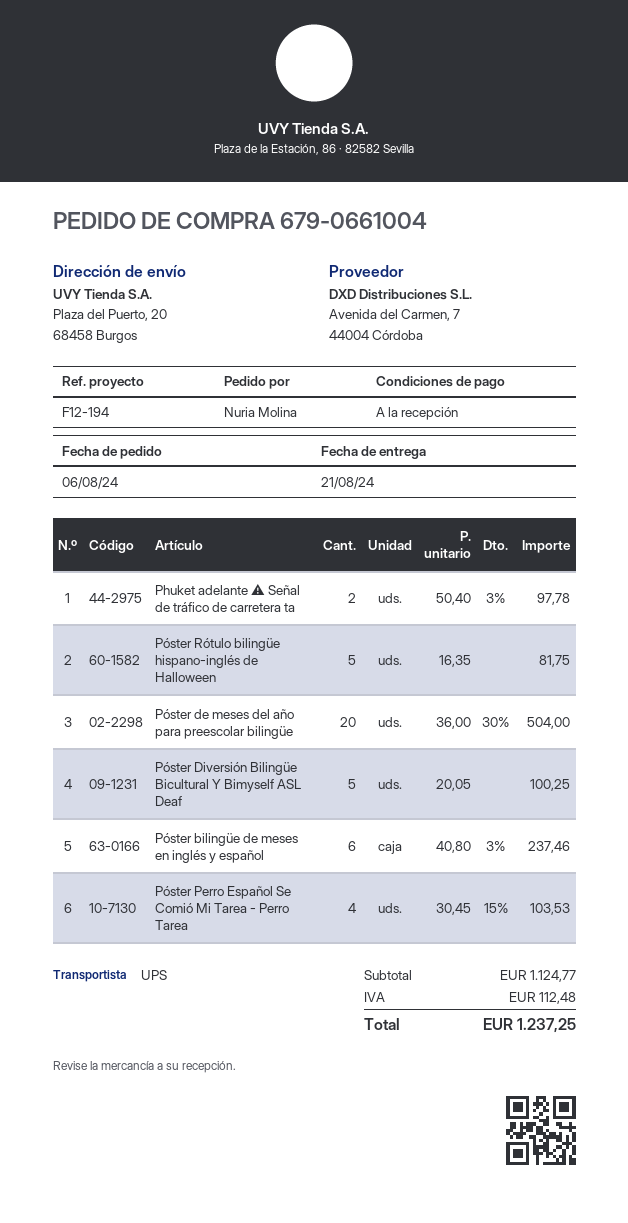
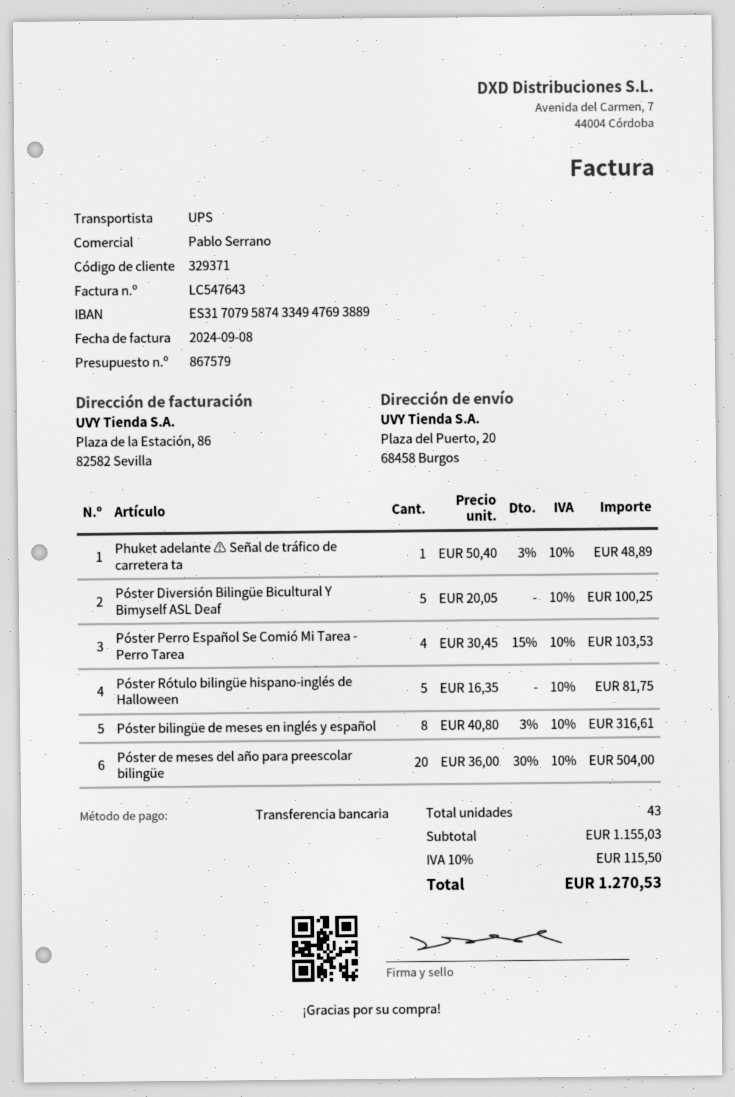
Phuket adelante ⚠ Señal de tráfico de carretera ta: 2 x 50.40 - 3% = 97.78 -> 1 x 50.40 - 3% = 48.89
Póster bilingüe de meses en inglés y español: 6 x 40.80 - 3% = 237.46 -> 8 x 40.80 - 3% = 316.61
subtotal: 1124.77 -> 1155.03
tax: 112.48 -> 115.50
total: 1237.25 -> 1270.53

